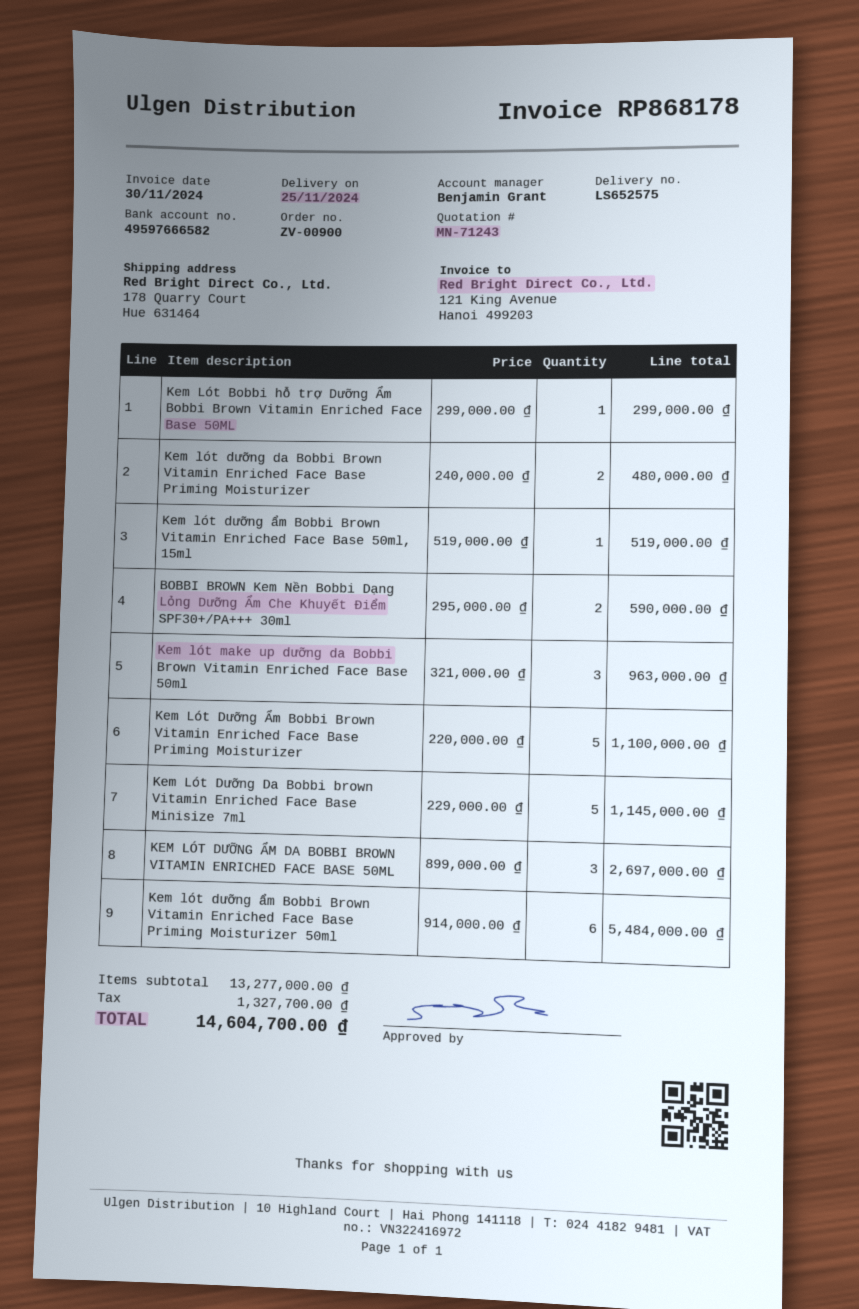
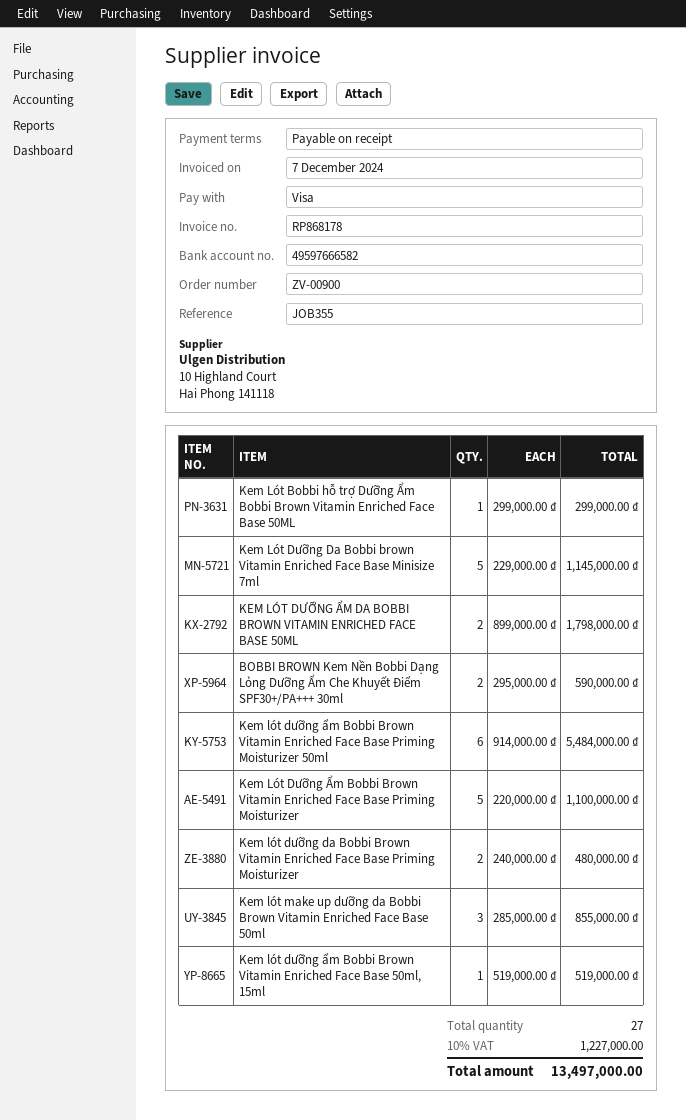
invoice date: 2024-11-30 -> 2024-12-07
Kem lót make up dưỡng da Bobbi Brown Vitamin Enriched Face Base 50ml: 3 x 321000.00 = 963000.00 -> 3 x 285000.00 = 855000.00
KEM LÓT DƯỠNG ẨM DA BOBBI BROWN VITAMIN ENRICHED FACE BASE 50ML: 3 x 899000.00 = 2697000.00 -> 2 x 899000.00 = 1798000.00
tax: 1327700.00 -> 1227000.00
total: 14604700.00 -> 13497000.00

